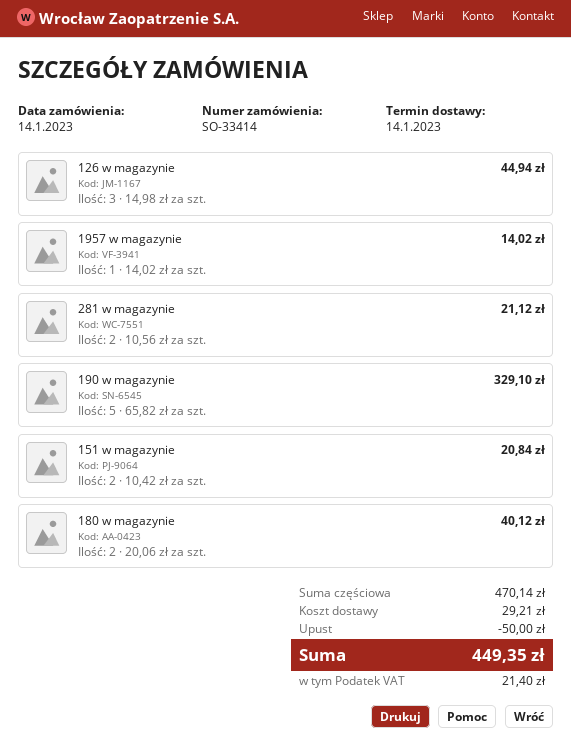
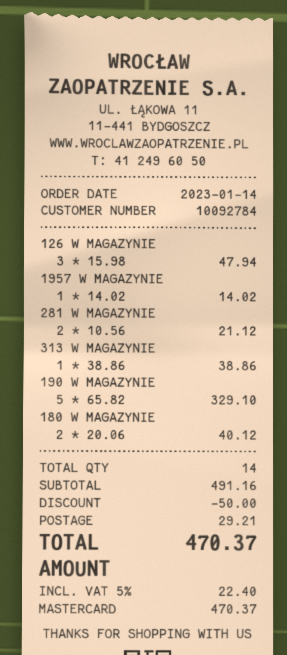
126 w magazynie: 3 x 14.98 = 44.94 -> 3 x 15.98 = 47.94
151 w magazynie: 2 x 10.42 = 20.84 -> none
313 W MAGAZYNIE: none -> 1 x 38.86 = 38.86
subtotal: 470.14 -> 491.16
tax: 21.40 -> 22.40
total: 449.35 -> 470.37

